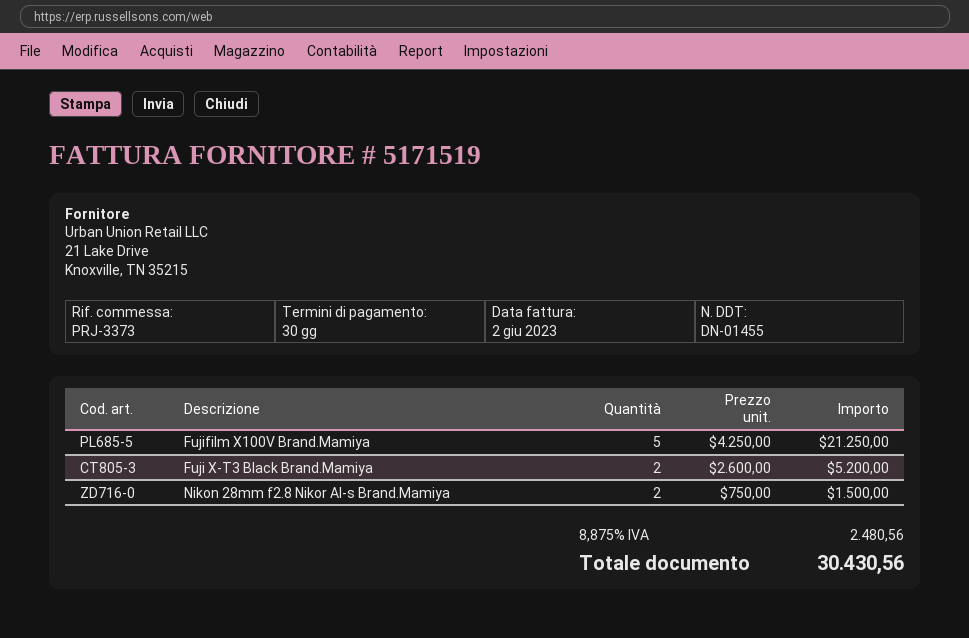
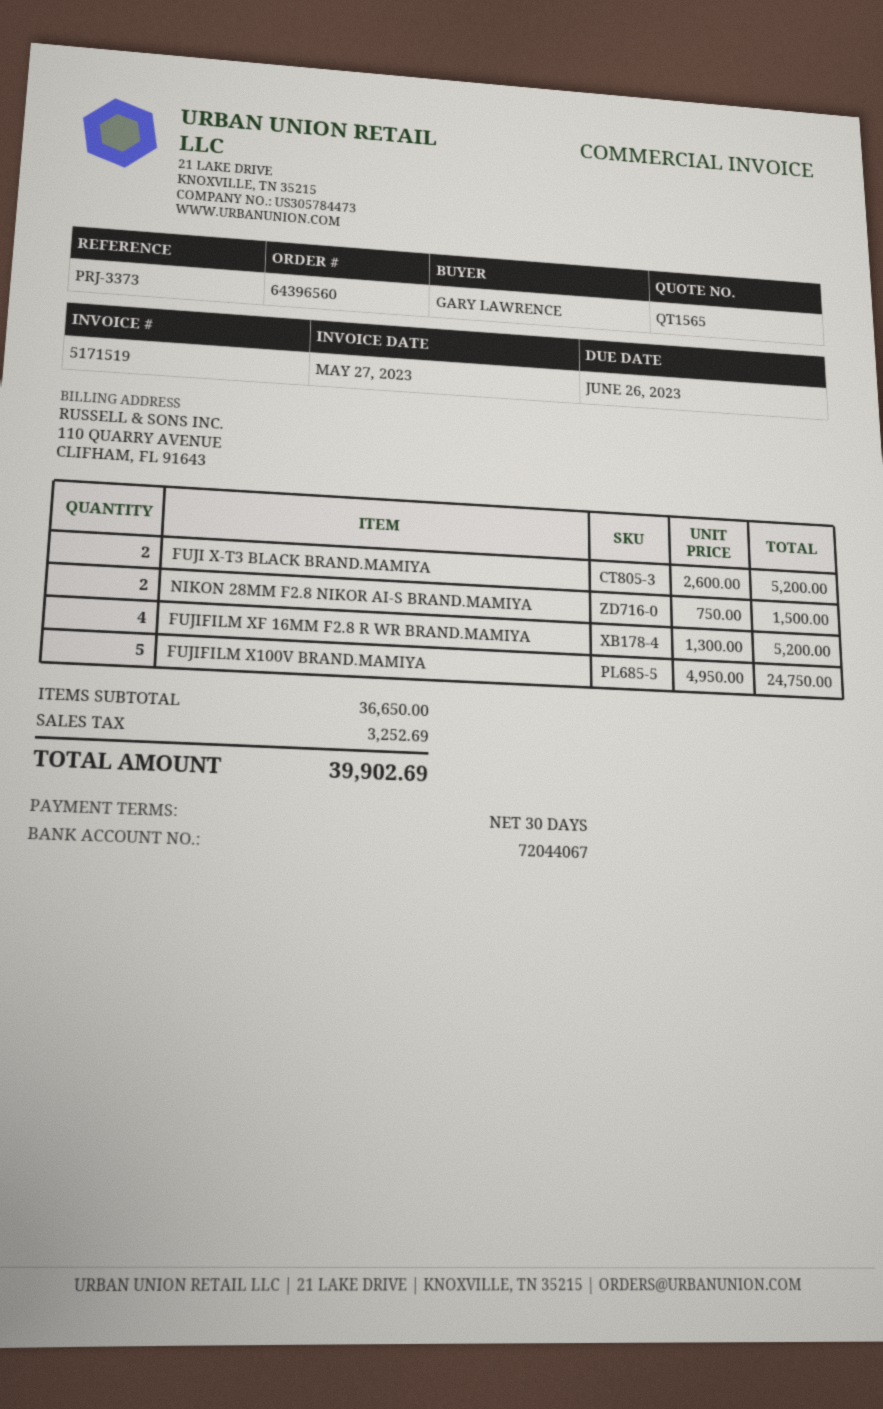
invoice date: 2023-06-02 -> 2023-05-27
Fujifilm X100V Brand.Mamiya: 5 x 4250.00 = 21250.00 -> 5 x 4950.00 = 24750.00
FUJIFILM XF 16MM F2.8 R WR BRAND.MAMIYA: none -> 4 x 1300.00 = 5200.00
tax: 2480.56 -> 3252.69
total: 30430.56 -> 39902.69

